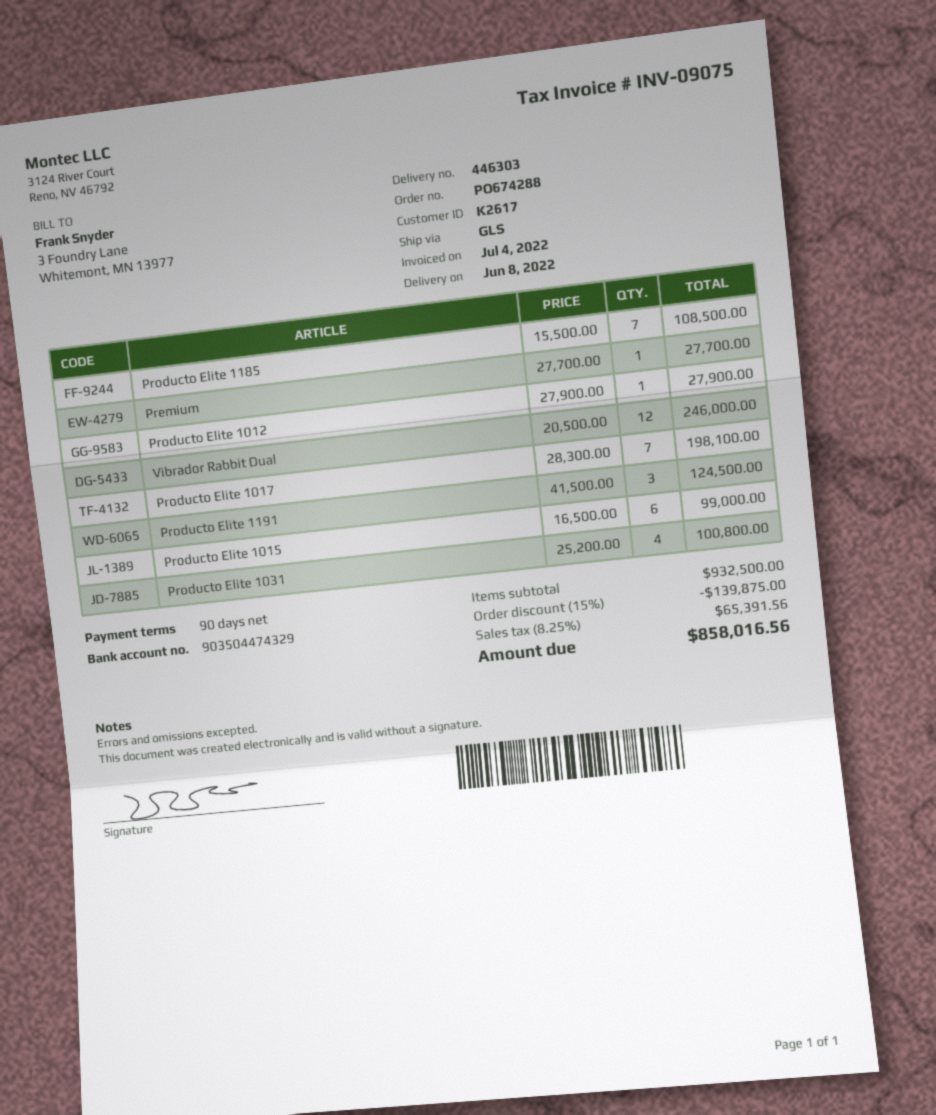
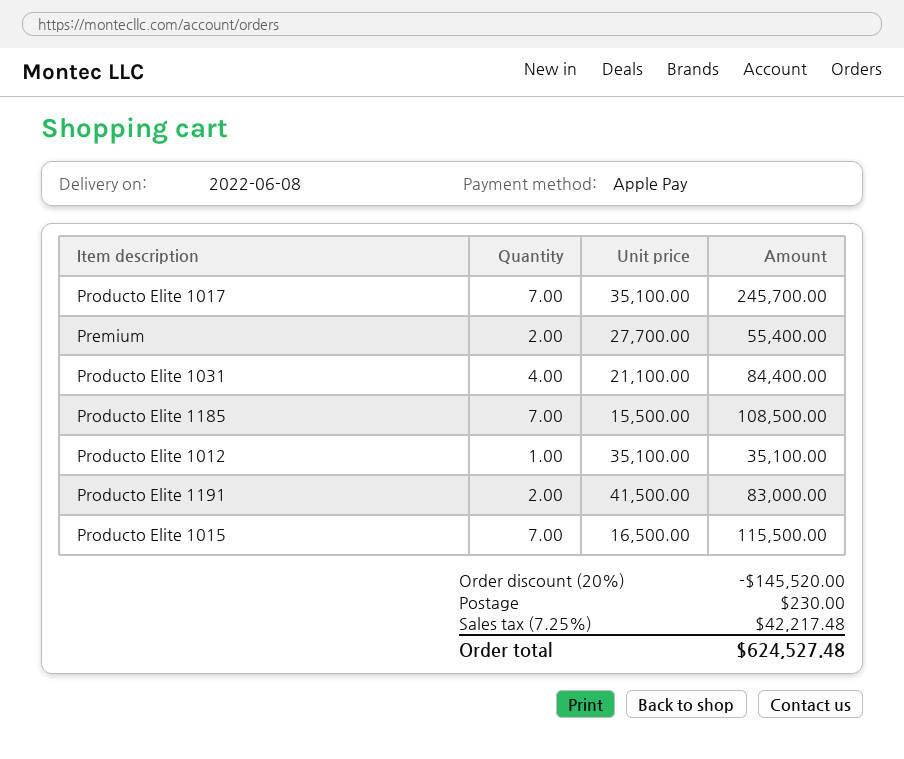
Premium: 1 x 27700.00 = 27700.00 -> 2 x 27700.00 = 55400.00
Producto Elite 1012: 1 x 27900.00 = 27900.00 -> 1 x 35100.00 = 35100.00
Vibrador Rabbit Dual: 12 x 20500.00 = 246000.00 -> none
Producto Elite 1017: 7 x 28300.00 = 198100.00 -> 7 x 35100.00 = 245700.00
Producto Elite 1191: 3 x 41500.00 = 124500.00 -> 2 x 41500.00 = 83000.00
Producto Elite 1015: 6 x 16500.00 = 99000.00 -> 7 x 16500.00 = 115500.00
Producto Elite 1031: 4 x 25200.00 = 100800.00 -> 4 x 21100.00 = 84400.00
discount: 15% = 139875.00 -> 20% = 145520.00
shipping: none -> 230.00
tax: 8.25% = 65391.56 -> 7.25% = 42217.48
total: 858016.56 -> 624527.48

